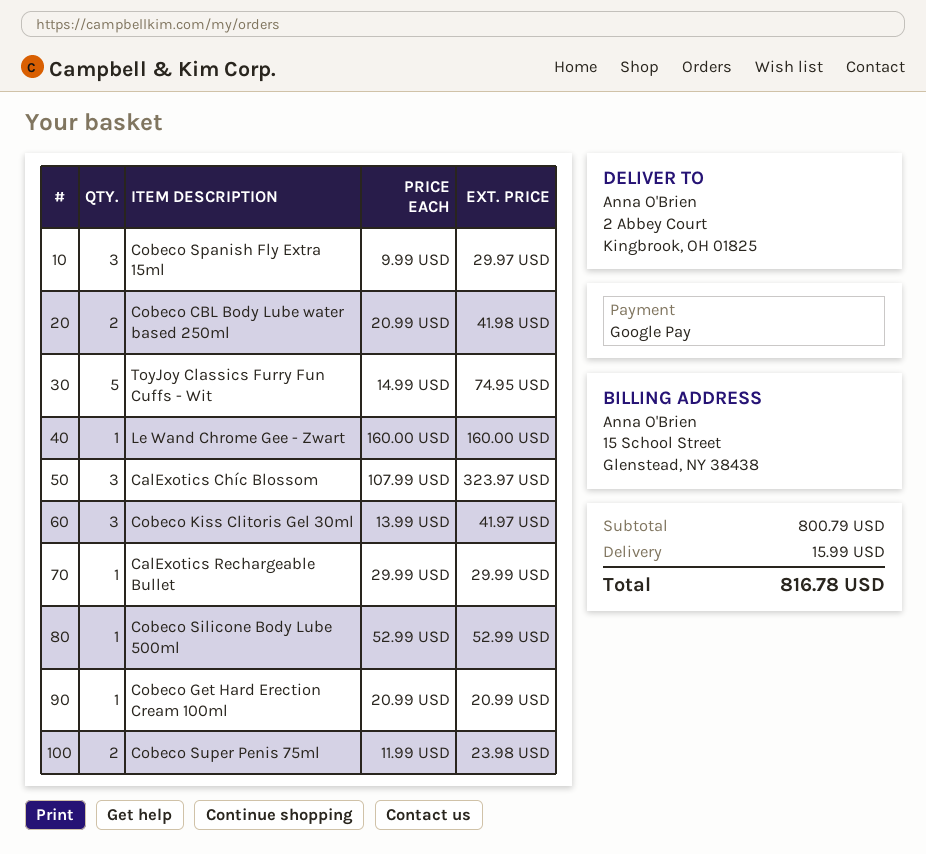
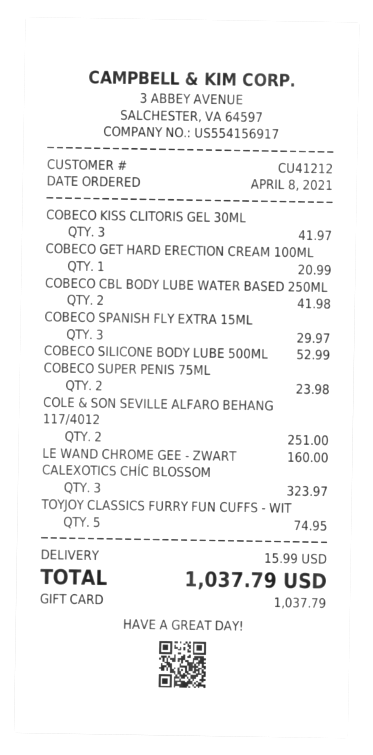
payment method: Google Pay -> gift card
CalExotics Rechargeable Bullet: 1 for 29.99 -> none
COLE & SON SEVILLE ALFARO BEHANG 117/4012: none -> 2 for 251.00
total: 816.78 -> 1037.79

